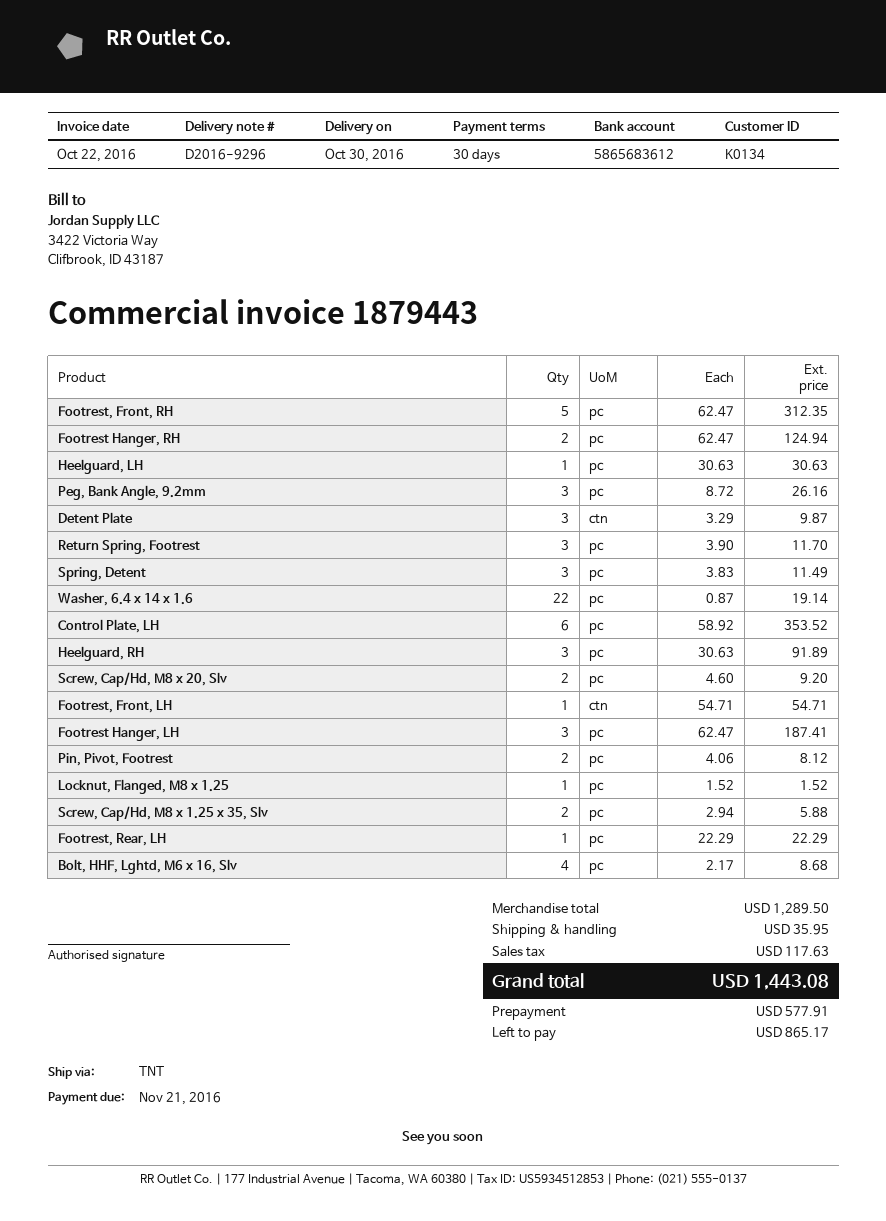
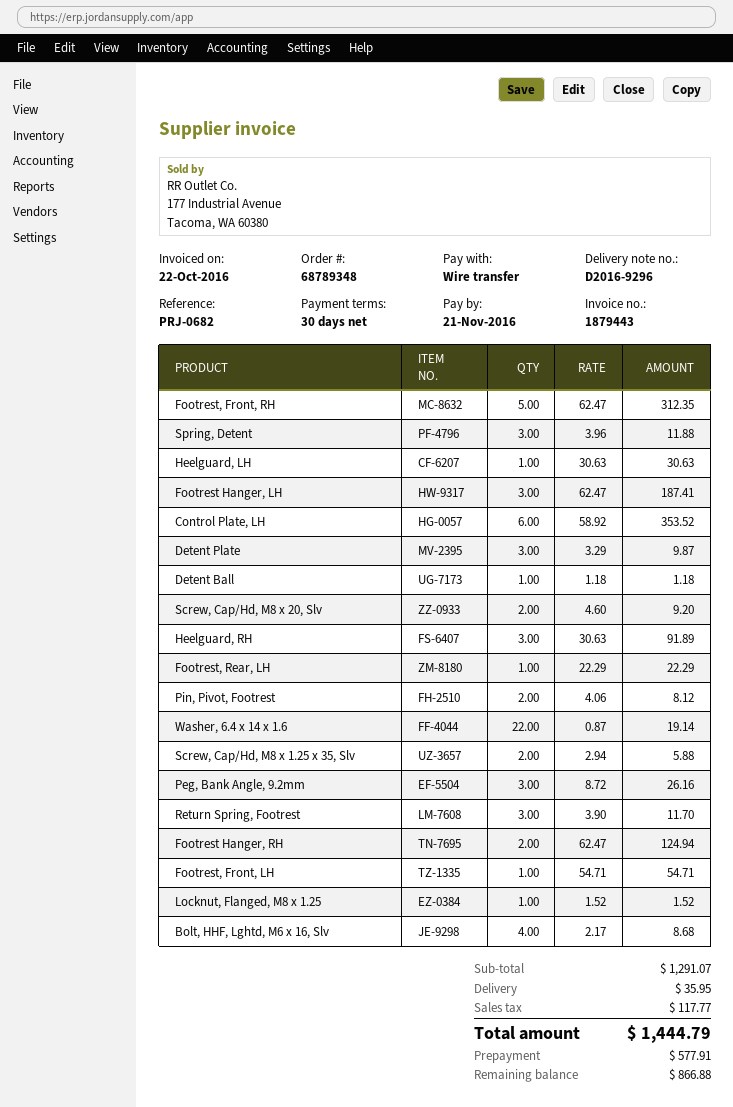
Spring, Detent: 3 x 3.83 = 11.49 -> 3 x 3.96 = 11.88
Detent Ball: none -> 1 x 1.18 = 1.18
subtotal: 1289.50 -> 1291.07
tax: 117.63 -> 117.77
total: 1443.08 -> 1444.79
balance: 865.17 -> 866.88

